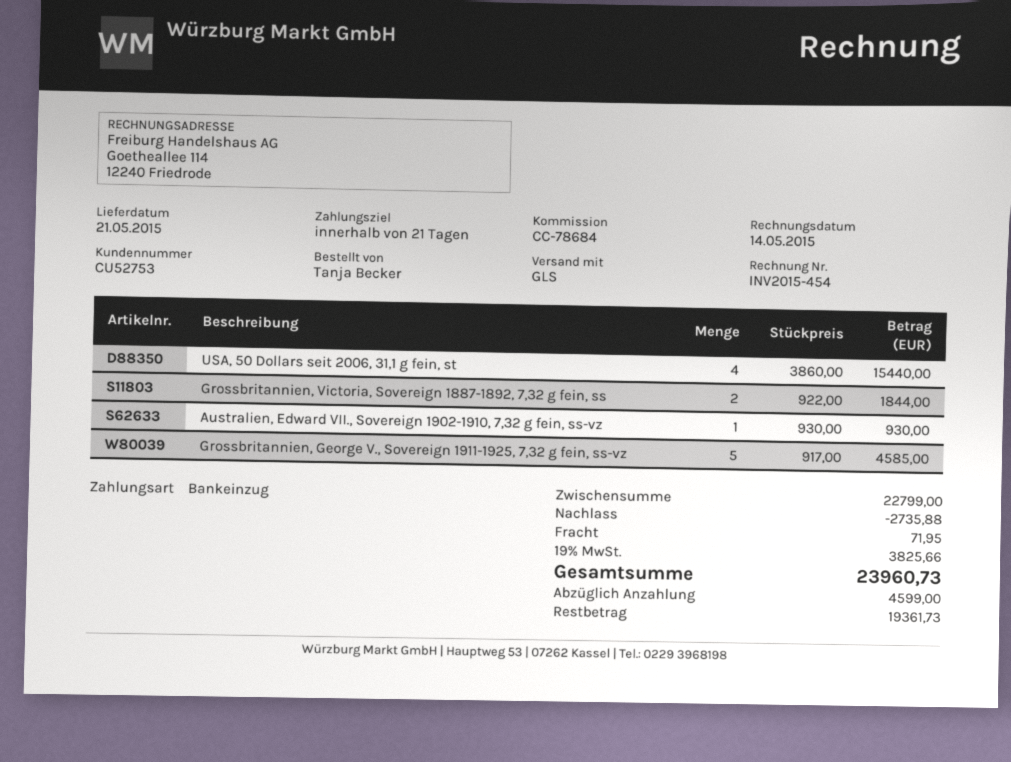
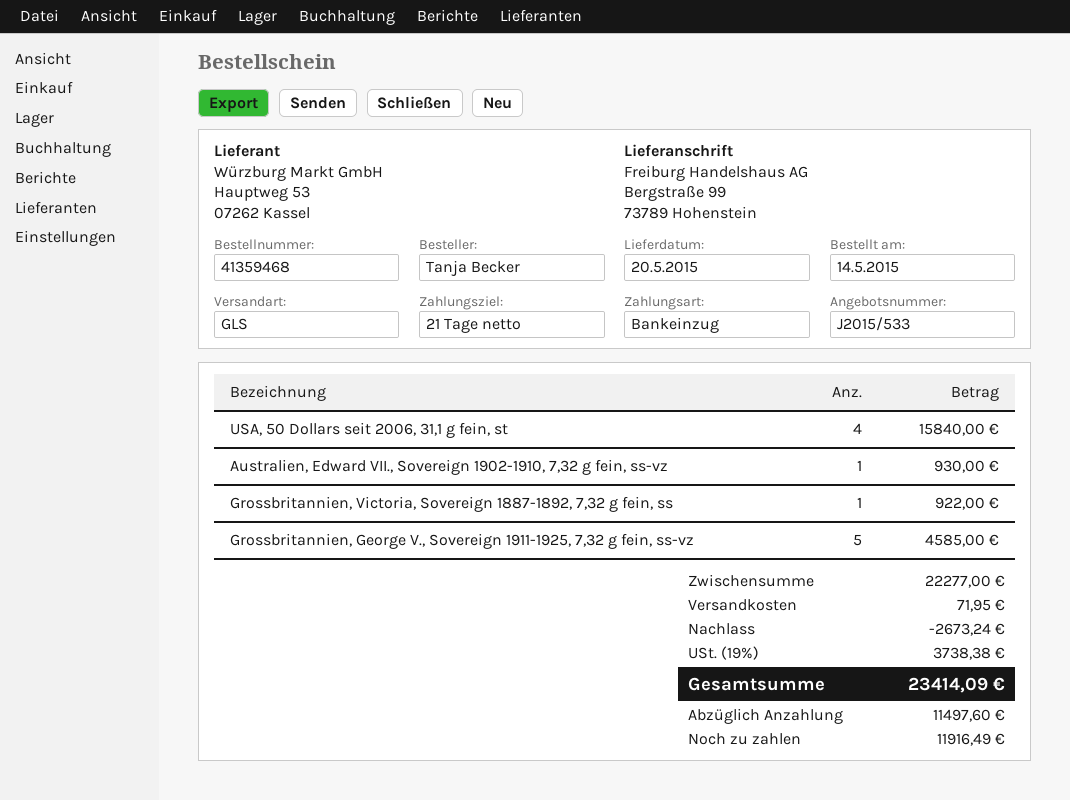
delivery date: 2015-05-21 -> 2015-05-20
USA, 50 Dollars seit 2006, 31,1 g fein, st: 4 for 15440.00 -> 4 for 15840.00
Grossbritannien, Victoria, Sovereign 1887-1892, 7,32 g fein, ss: 2 for 1844.00 -> 1 for 922.00
subtotal: 22799.00 -> 22277.00
discount: 2735.88 -> 2673.24
tax: 19% = 3825.66 -> 19% = 3738.38
total: 23960.73 -> 23414.09
deposit: 4599.00 -> 11497.60
balance: 19361.73 -> 11916.49

